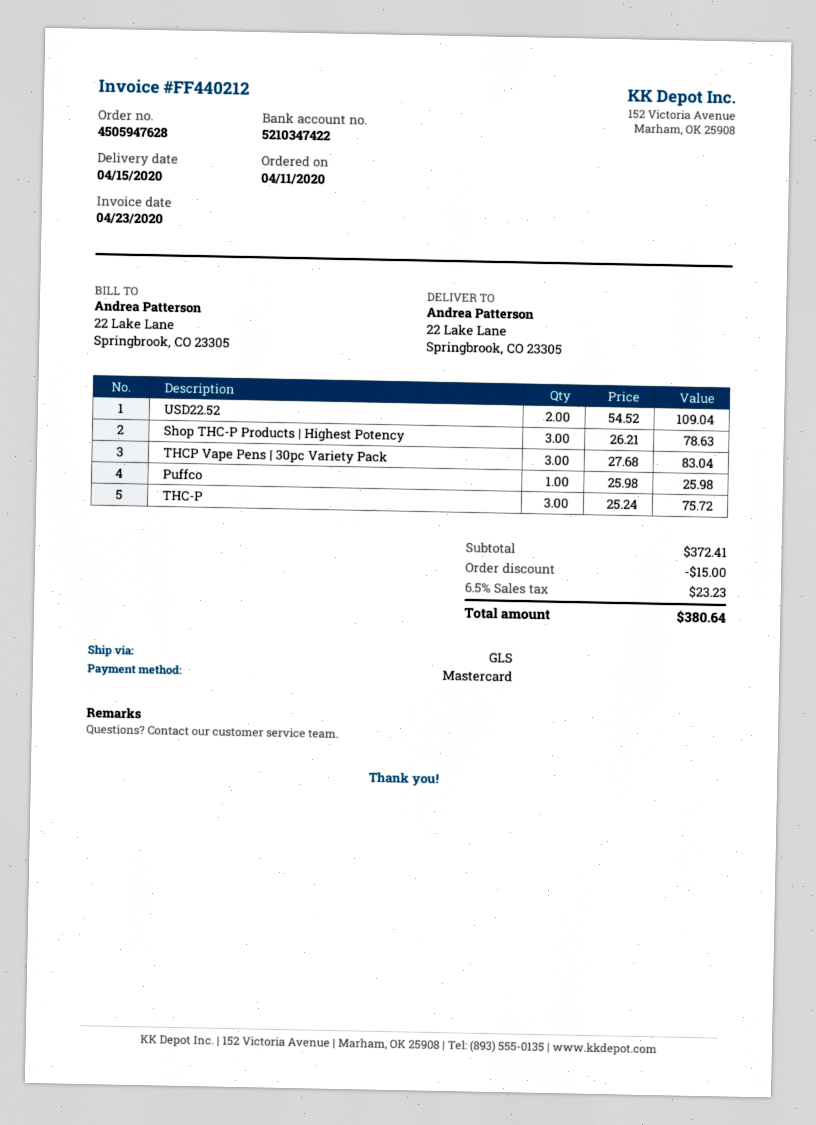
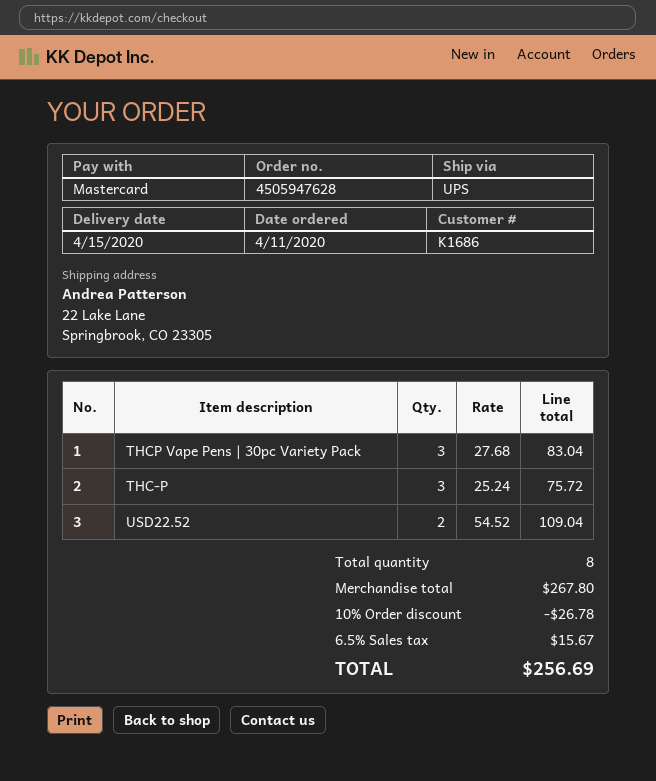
shipping method: GLS -> UPS
Shop THC-P Products | Highest Potency: 3 x 26.21 = 78.63 -> none
Puffco: 1 x 25.98 = 25.98 -> none
subtotal: 372.41 -> 267.80
discount: 15.00 -> 26.78
tax: 6.5% = 23.23 -> 6.5% = 15.67
total: 380.64 -> 256.69

